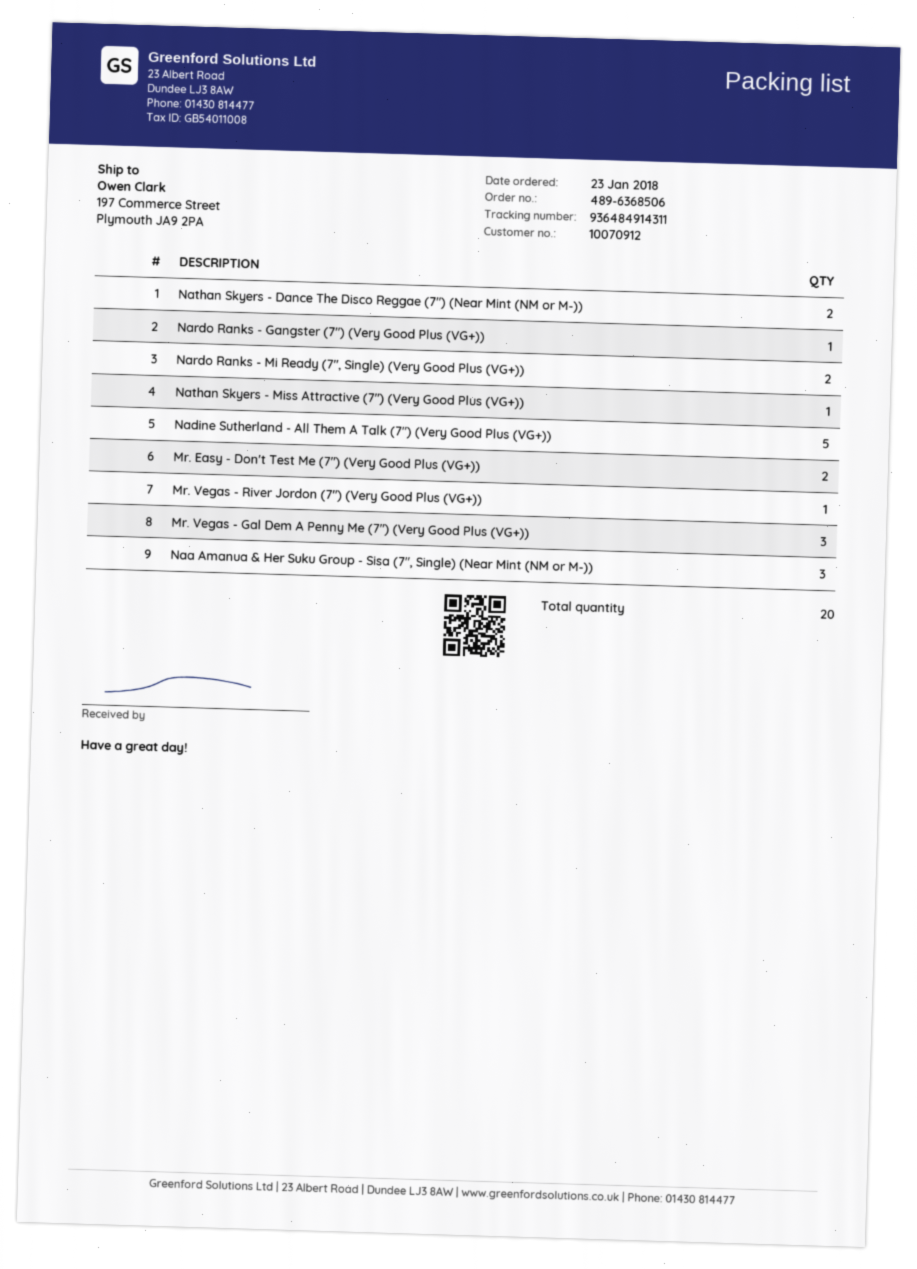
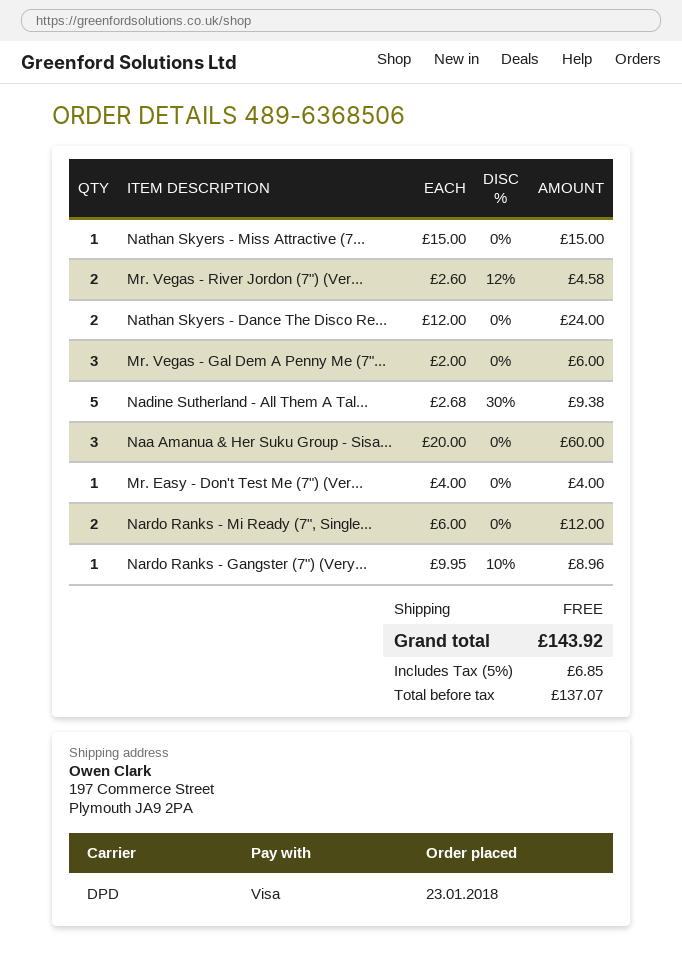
Mr. Easy - Don't Test Me (7") (Very Good Plus (VG+)): 2 -> 1
Mr. Vegas - River Jordon (7") (Very Good Plus (VG+)): 1 -> 2

